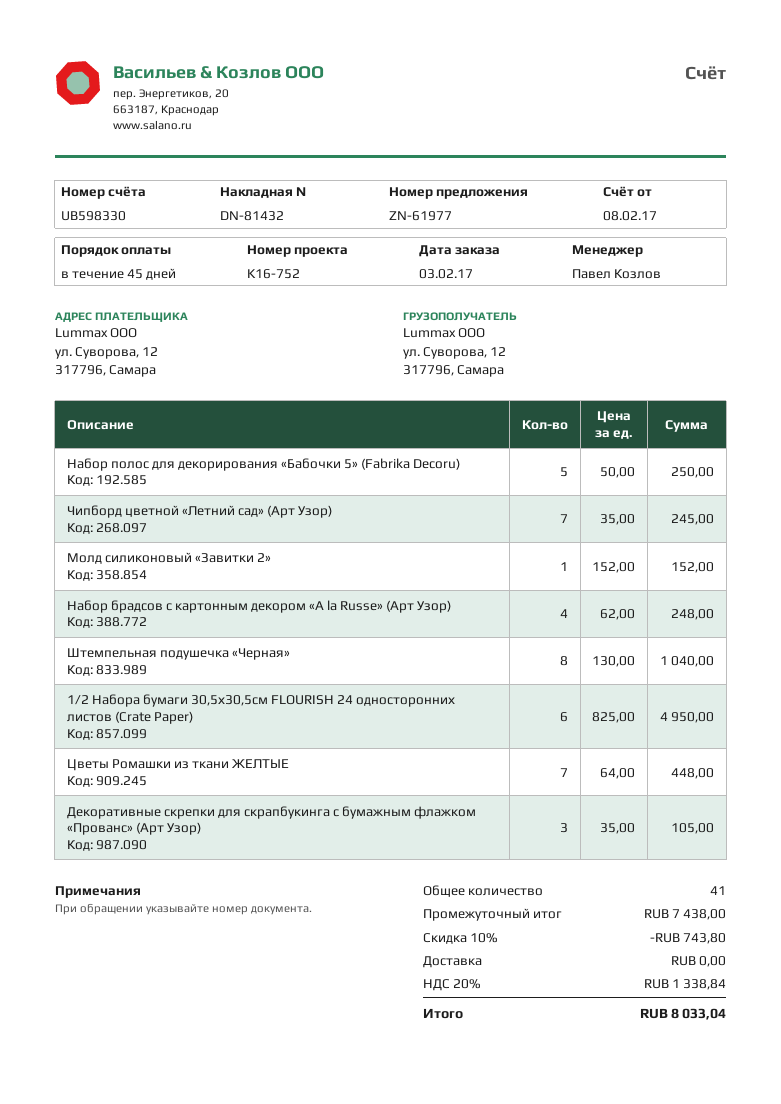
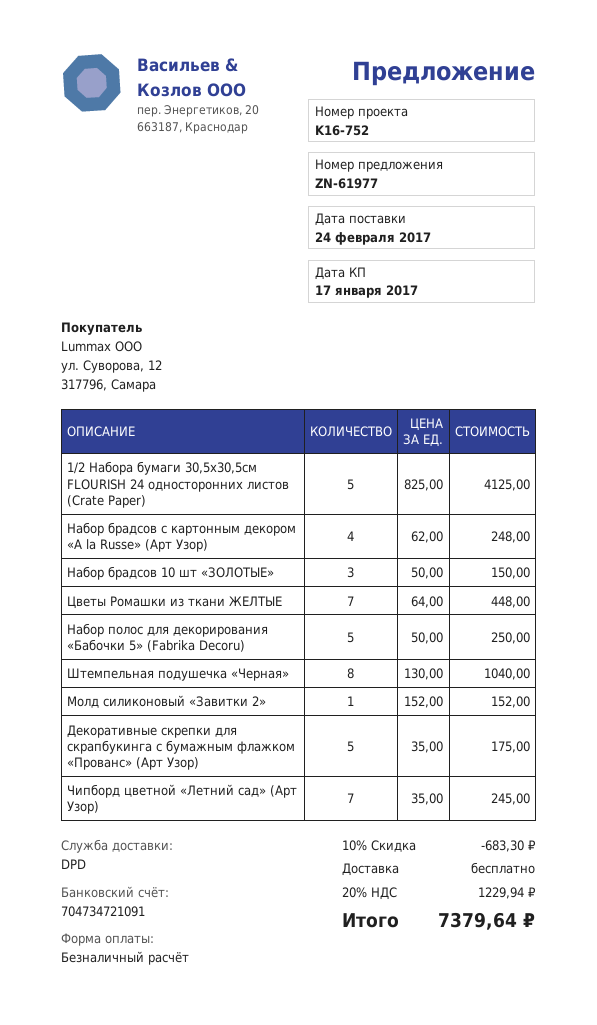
1/2 Набора бумаги 30,5х30,5см FLOURISH 24 односторонних листов (Crate Paper): 6 x 825.00 = 4950.00 -> 5 x 825.00 = 4125.00
Декоративные скрепки для скрапбукинга с бумажным флажком «Прованс» (Арт Узор): 3 x 35.00 = 105.00 -> 5 x 35.00 = 175.00
Набор брадсов 10 шт «ЗОЛОТЫЕ»: none -> 3 x 50.00 = 150.00
discount: 10% = 743.80 -> 10% = 683.30
tax: 20% = 1338.84 -> 20% = 1229.94
total: 8033.04 -> 7379.64

